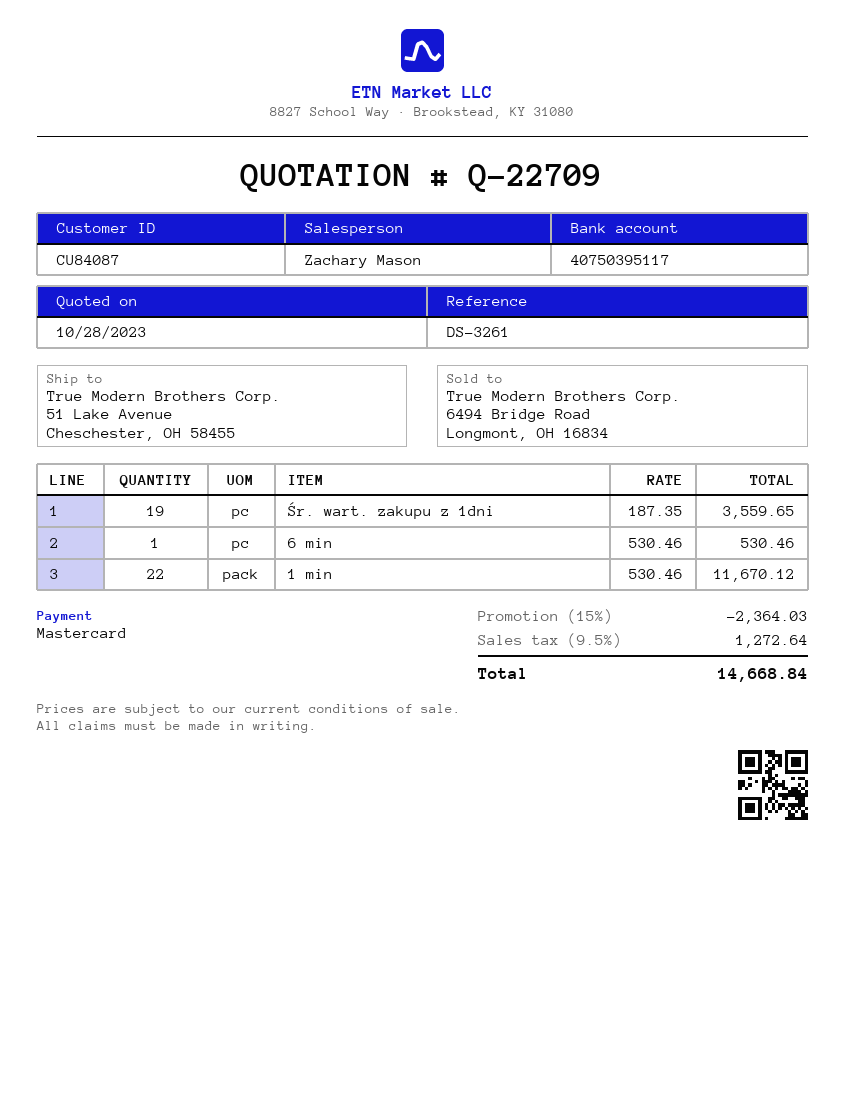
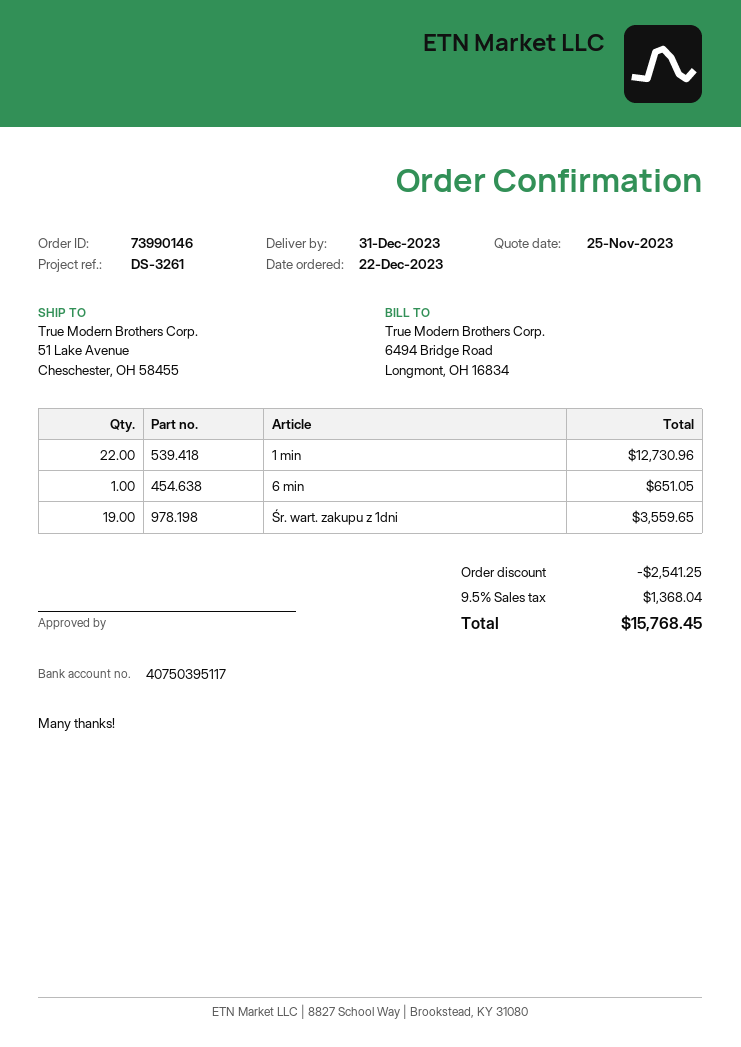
quote date: 2023-10-28 -> 2023-11-25
6 min: 1 for 530.46 -> 1 for 651.05
1 min: 22 for 11670.12 -> 22 for 12730.96
discount: 2364.03 -> 2541.25
tax: 9.5% = 1272.64 -> 9.5% = 1368.04
total: 14668.84 -> 15768.45

